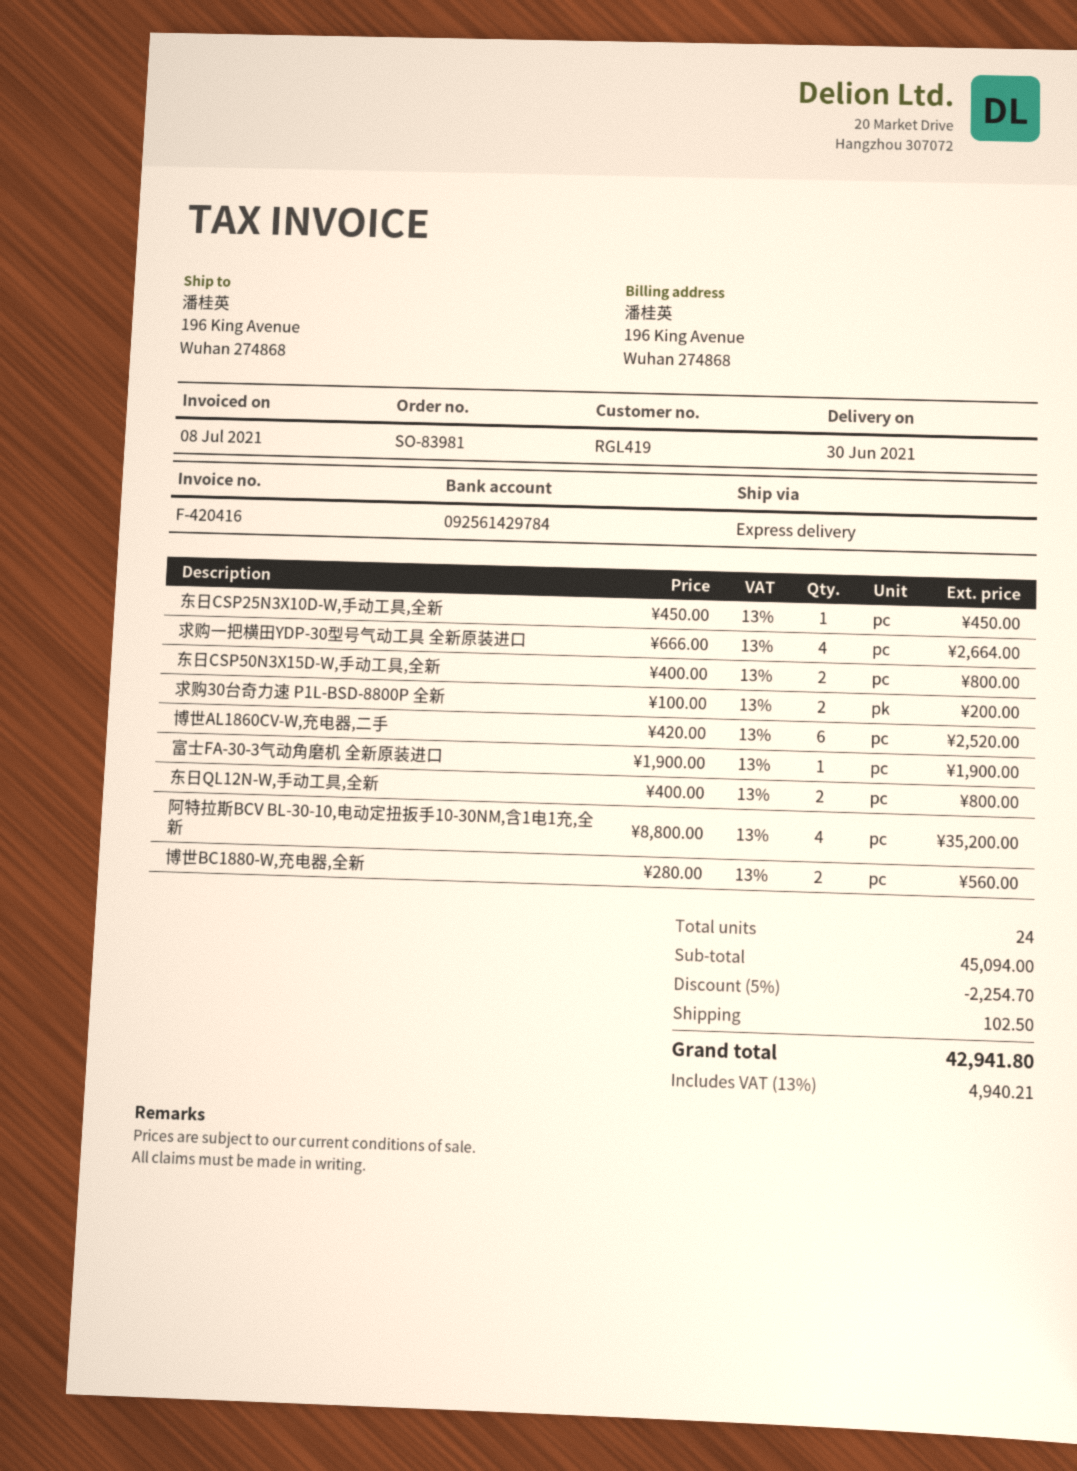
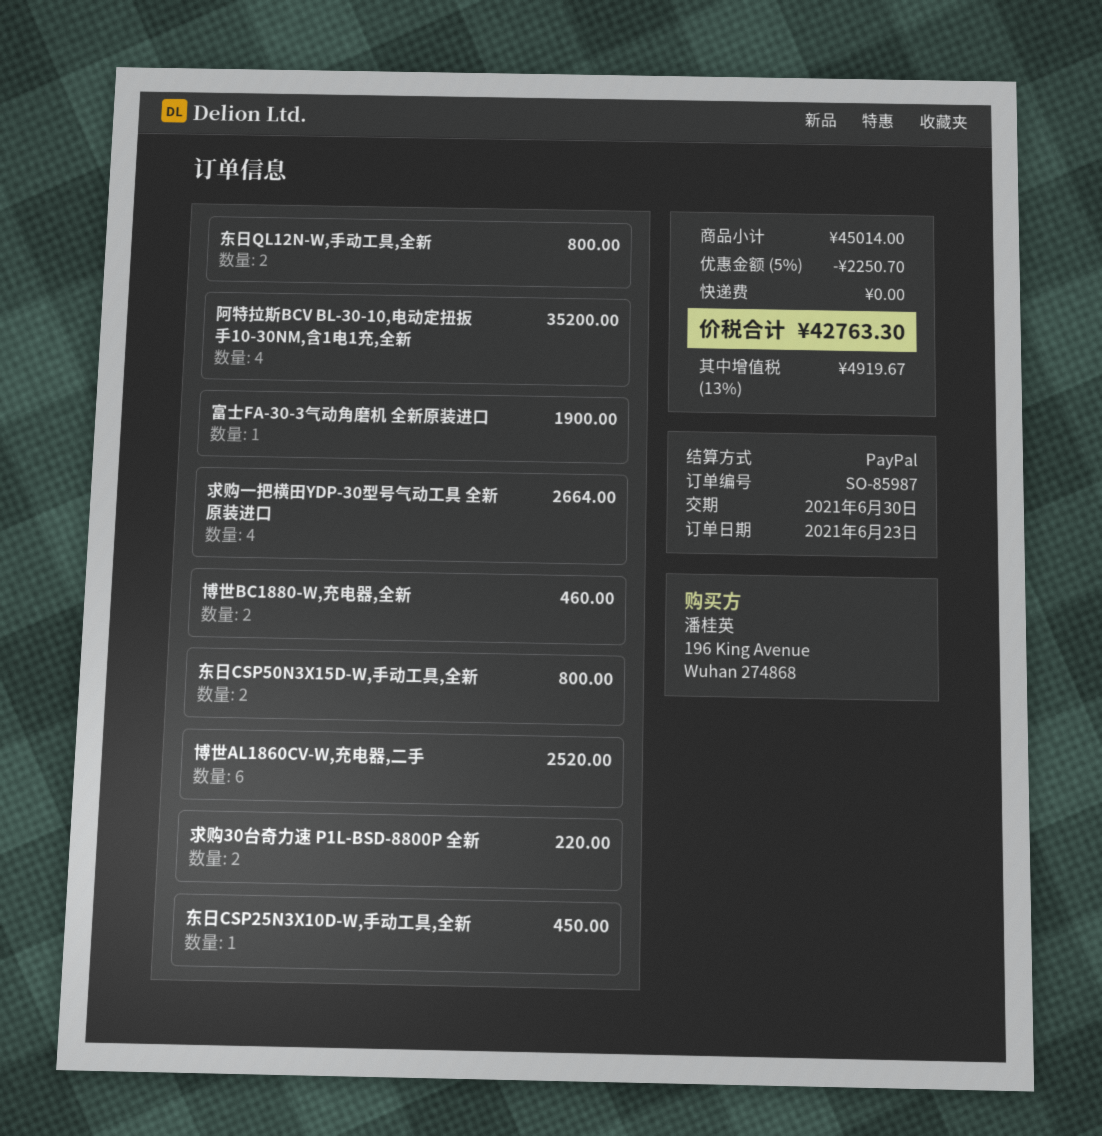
order number: SO-83981 -> SO-85987
求购30台奇力速 P1L-BSD-8800P 全新: 2 for 200.00 -> 2 for 220.00
博世BC1880-W,充电器,全新: 2 for 560.00 -> 2 for 460.00
subtotal: 45094.00 -> 45014.00
discount: 5% = 2254.70 -> 5% = 2250.70
shipping: 102.50 -> 0.00
tax: 13% = 4940.21 -> 13% = 4919.67
total: 42941.80 -> 42763.30

